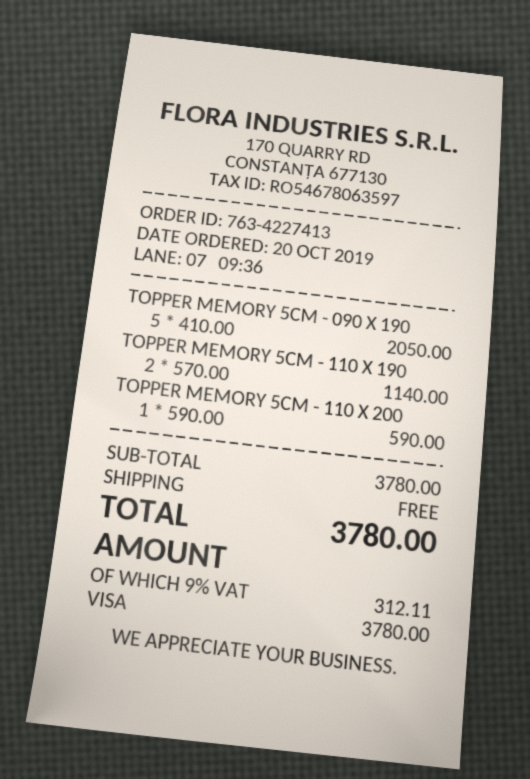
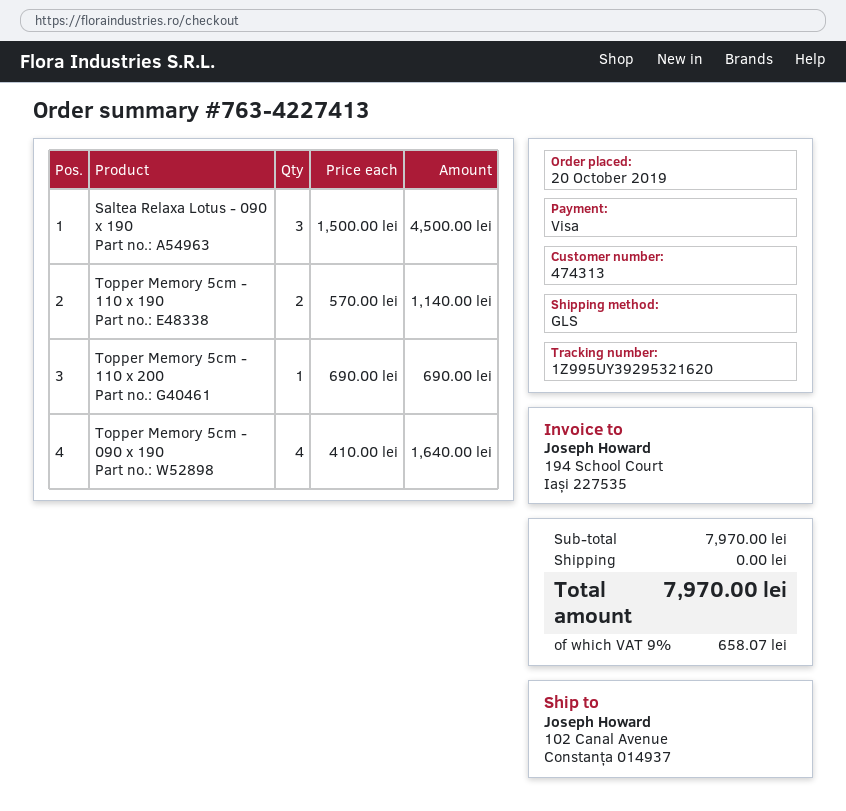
TOPPER MEMORY 5CM - 090 X 190: 5 x 410.00 = 2050.00 -> 4 x 410.00 = 1640.00
TOPPER MEMORY 5CM - 110 X 200: 1 x 590.00 = 590.00 -> 1 x 690.00 = 690.00
Saltea Relaxa Lotus - 090 x 190: none -> 3 x 1500.00 = 4500.00
subtotal: 3780.00 -> 7970.00
tax: 9% = 312.11 -> 9% = 658.07
total: 3780.00 -> 7970.00

